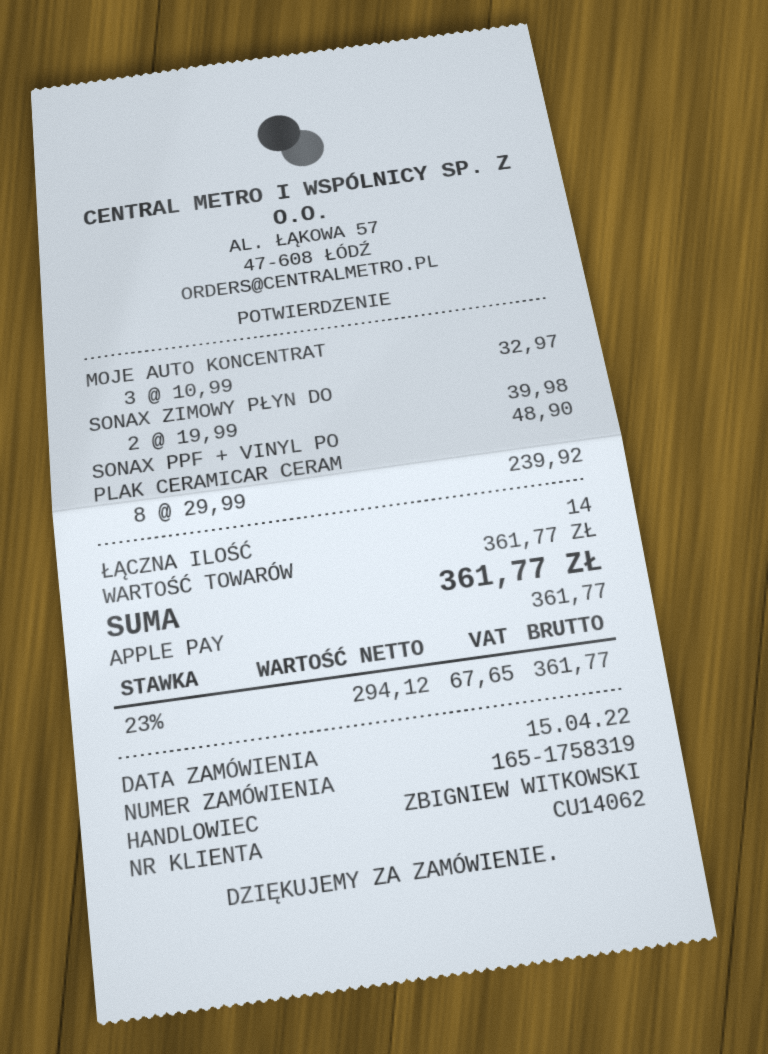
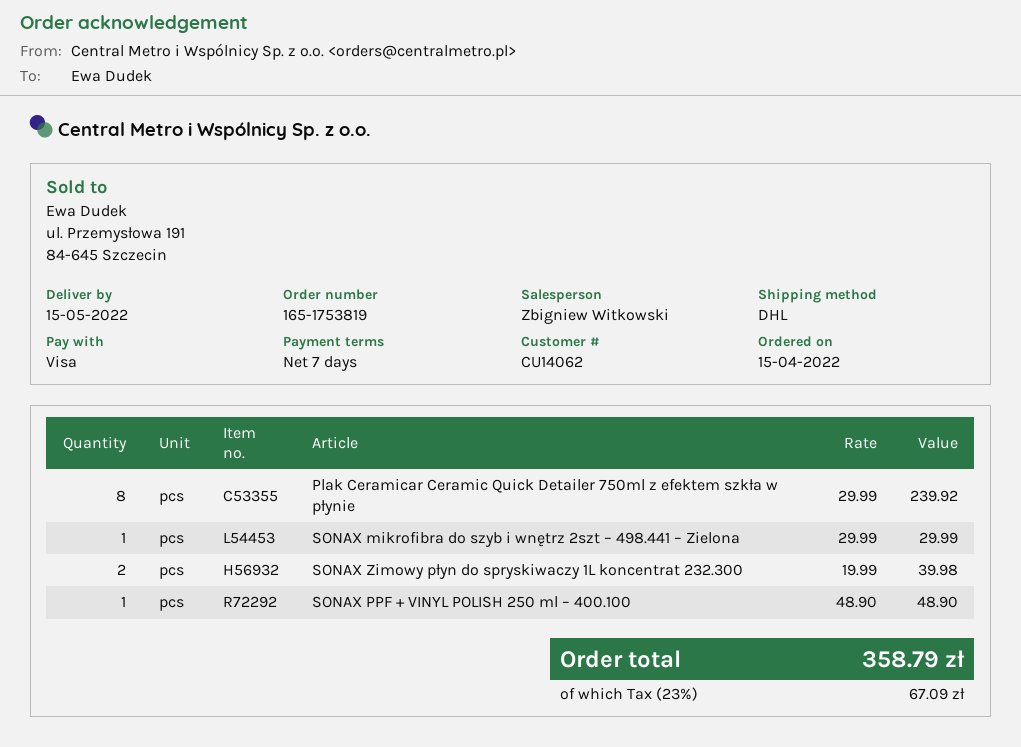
order number: 165-1758319 -> 165-1753819
payment method: Apple Pay -> Visa
MOJE AUTO KONCENTRAT: 3 x 10.99 = 32.97 -> none
SONAX mikrofibra do szyb i wnętrz 2szt – 498.441 – Zielona: none -> 1 x 29.99 = 29.99
tax: 23% = 67.65 -> 23% = 67.09
total: 361.77 -> 358.79

